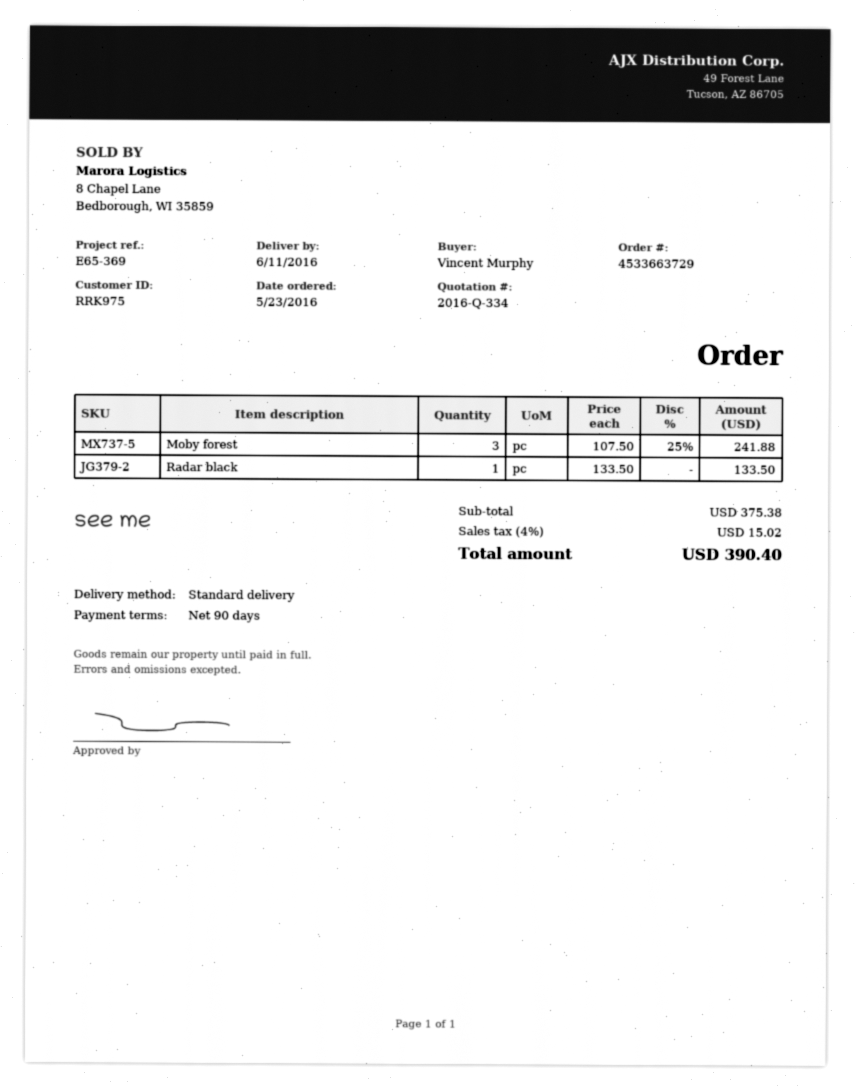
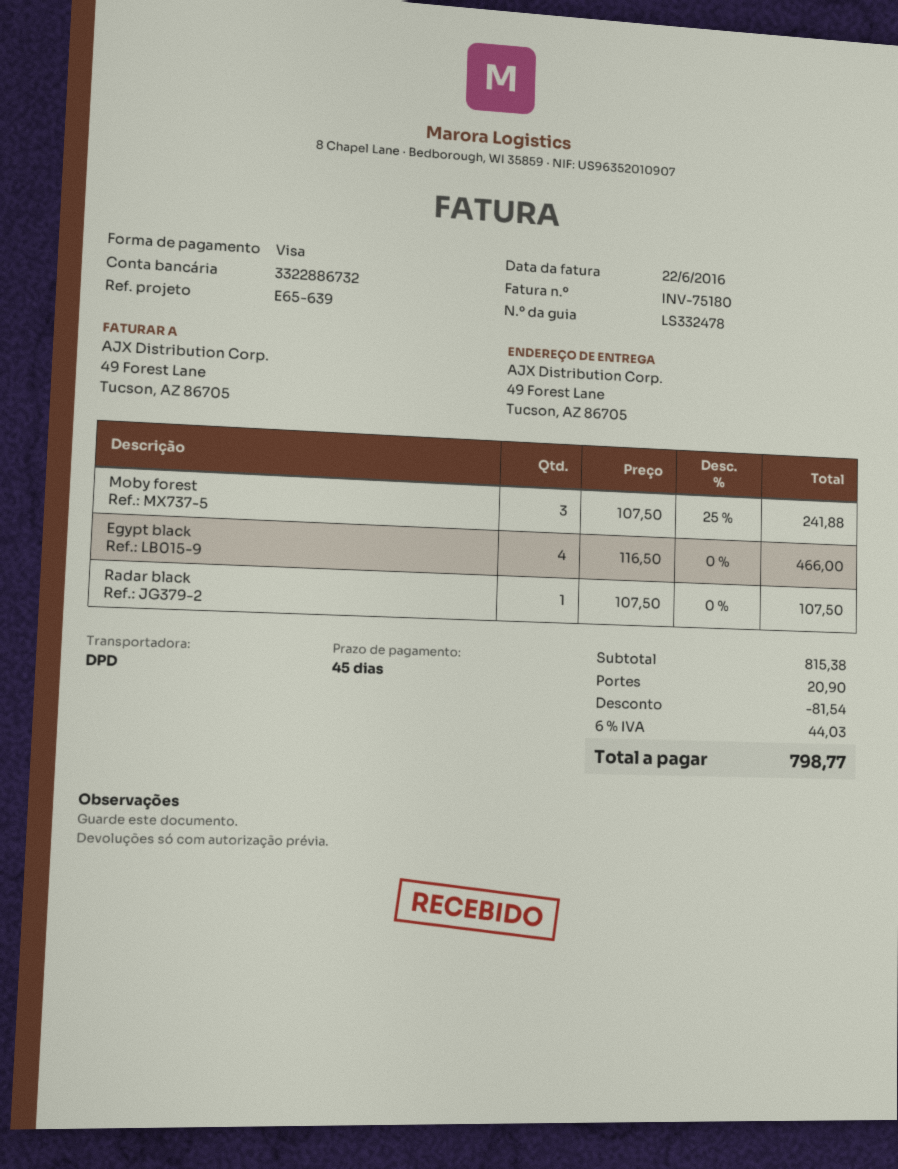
payment terms: 90 days -> 45 days
reference: E65-369 -> E65-639
shipping method: standard -> DPD
Radar black: 1 x 133.50 = 133.50 -> 1 x 107.50 = 107.50
Egypt black: none -> 4 x 116.50 = 466.00
subtotal: 375.38 -> 815.38
discount: none -> 81.54
shipping: none -> 20.90
tax: 4% = 15.02 -> 6% = 44.03
total: 390.40 -> 798.77

